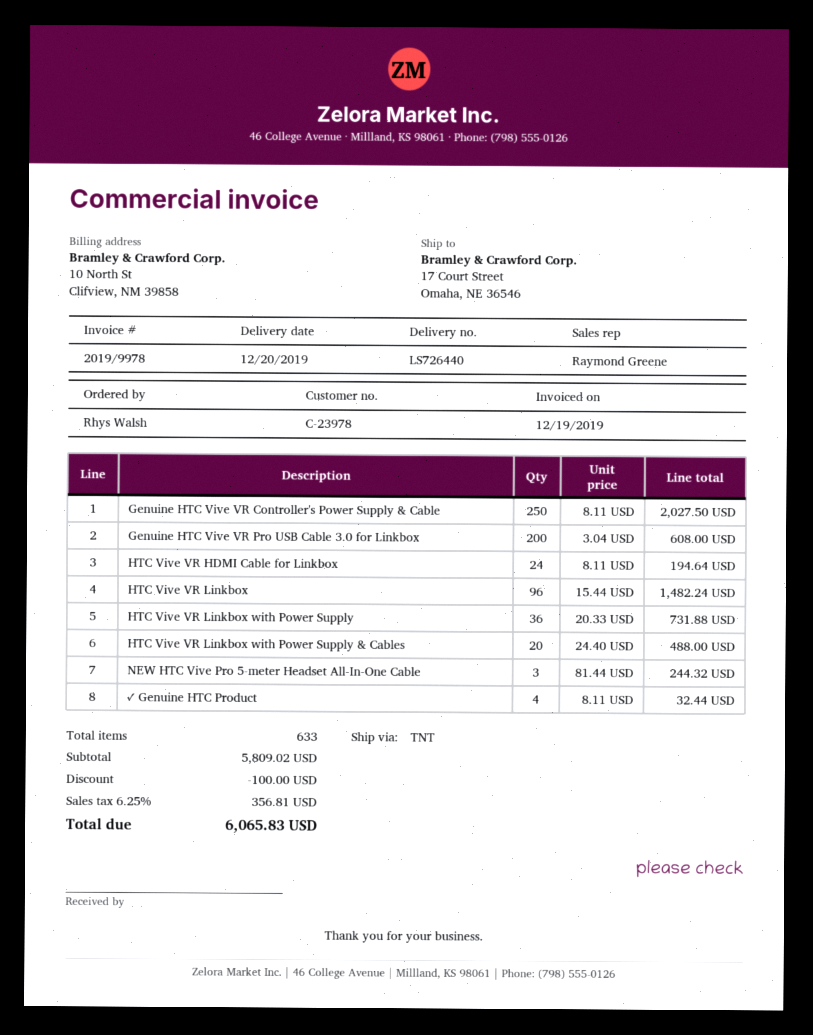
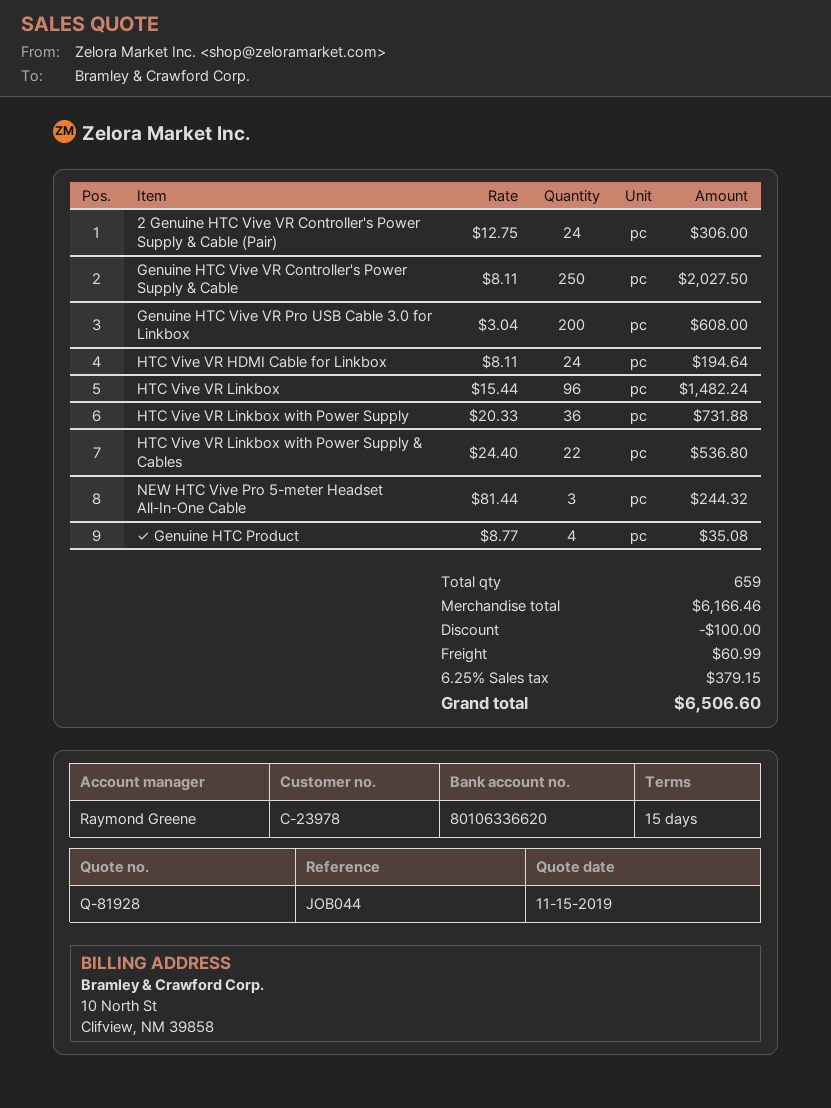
HTC Vive VR Linkbox with Power Supply & Cables: 20 x 24.40 = 488.00 -> 22 x 24.40 = 536.80
✓ Genuine HTC Product: 4 x 8.11 = 32.44 -> 4 x 8.77 = 35.08
2 Genuine HTC Vive VR Controller's Power Supply & Cable (Pair): none -> 24 x 12.75 = 306.00
total quantity: 633 -> 659
subtotal: 5809.02 -> 6166.46
shipping: none -> 60.99
tax: 6.25% = 356.81 -> 6.25% = 379.15
total: 6065.83 -> 6506.60

